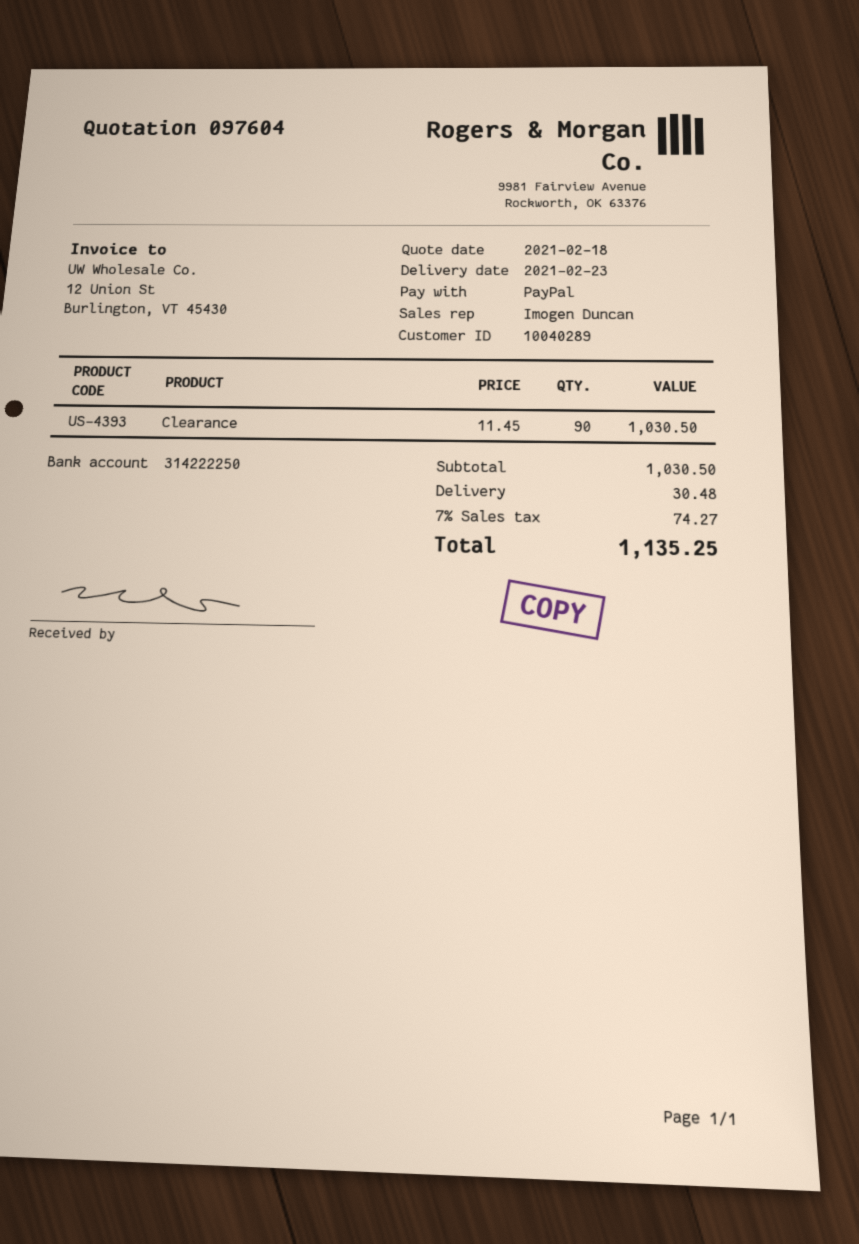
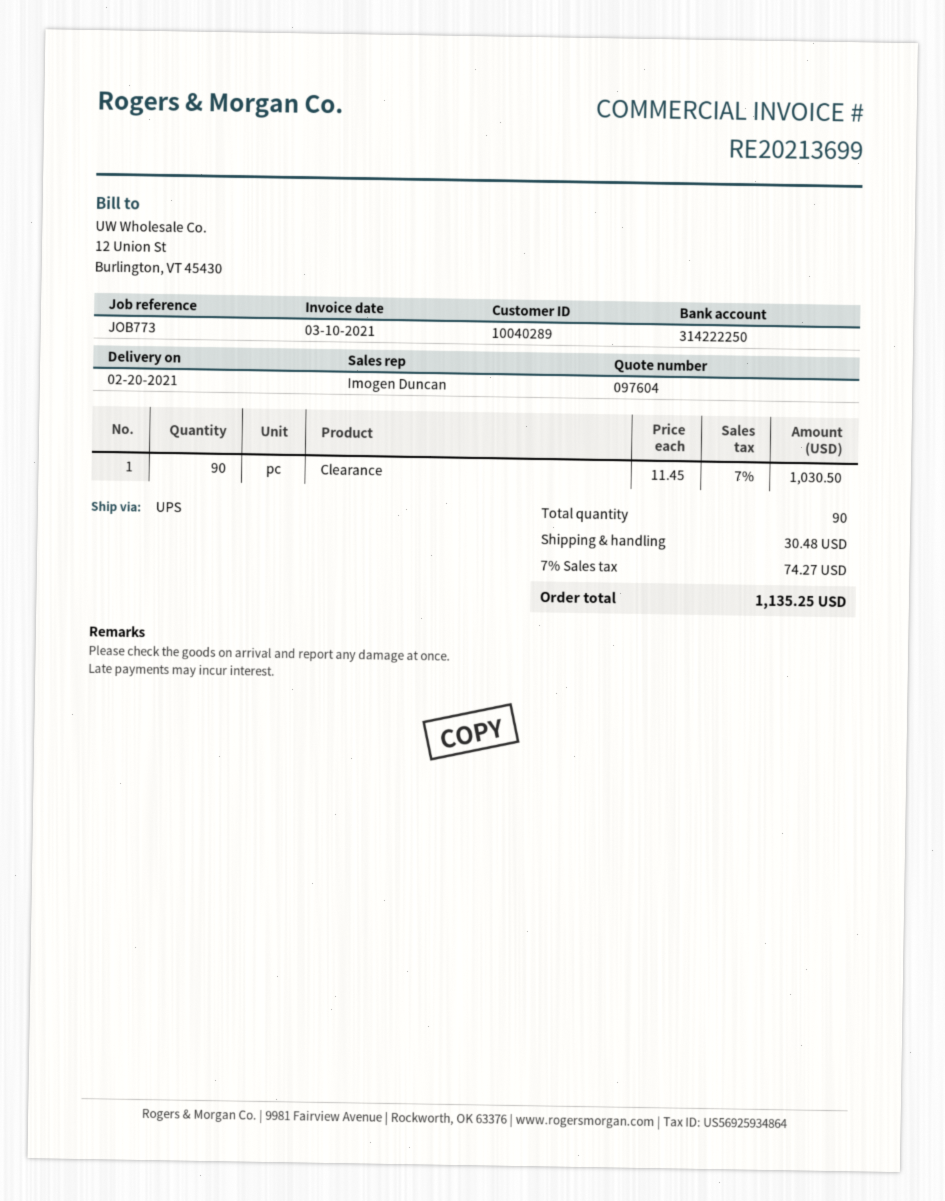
delivery date: 2021-02-23 -> 2021-02-20

